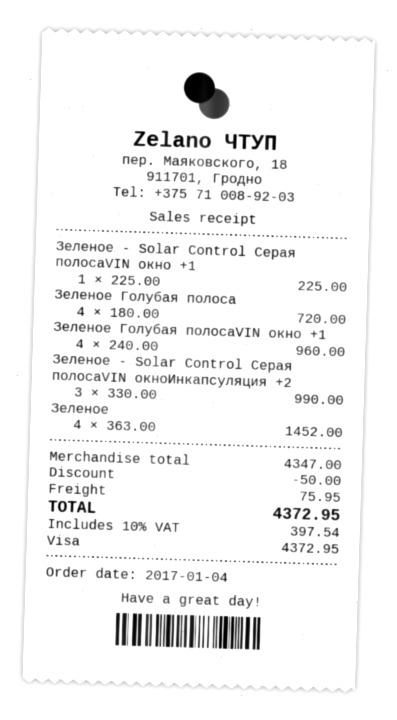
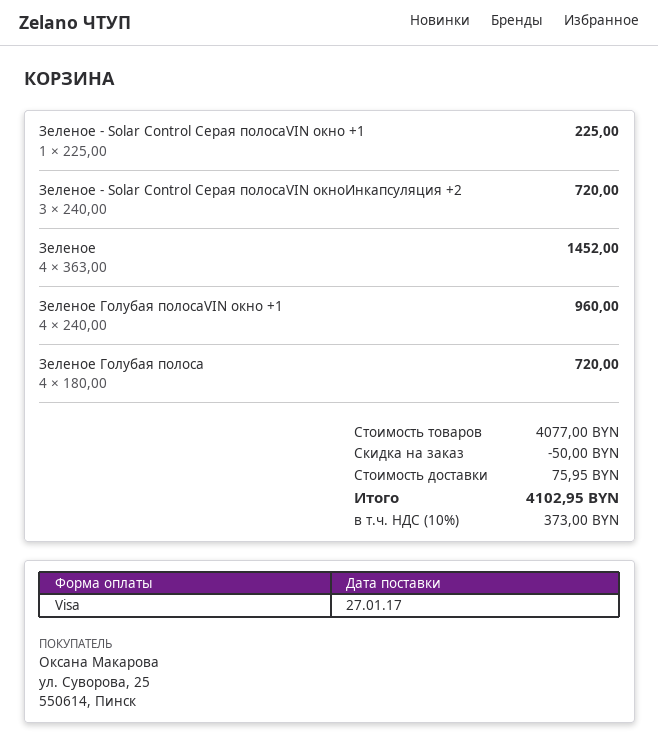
Зеленое - Solar Control Серая полосаVIN окноИнкапсуляция +2: 3 x 330.00 = 990.00 -> 3 x 240.00 = 720.00
subtotal: 4347.00 -> 4077.00
tax: 10% = 397.54 -> 10% = 373.00
total: 4372.95 -> 4102.95

